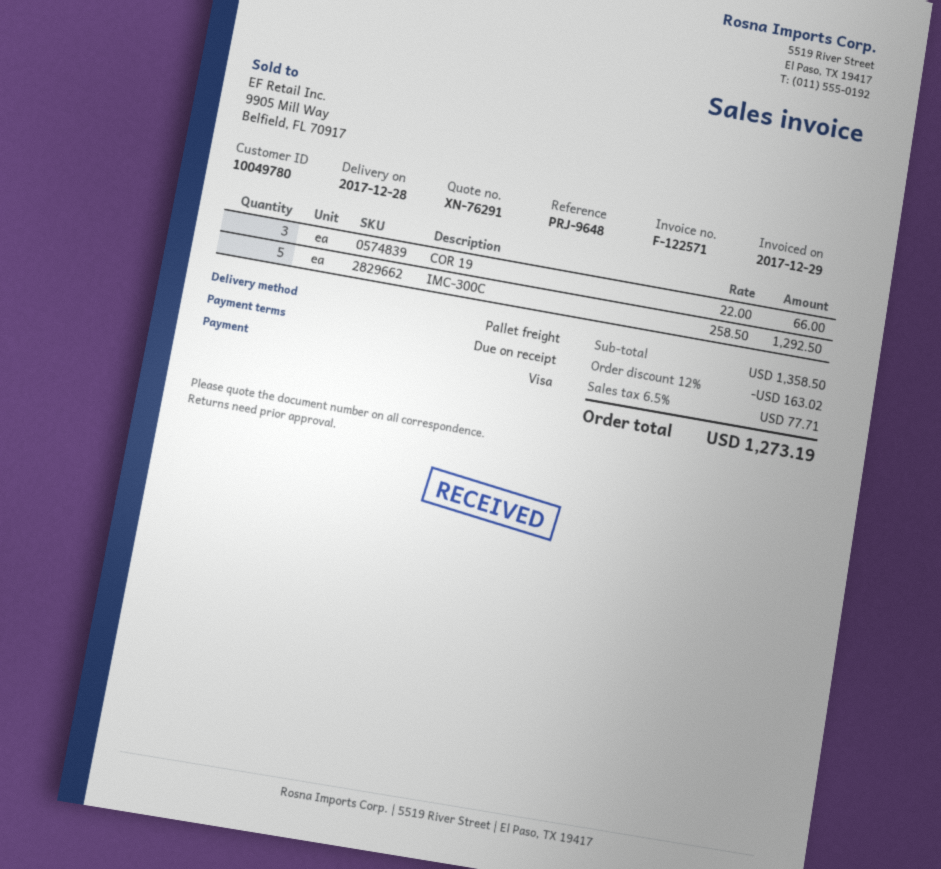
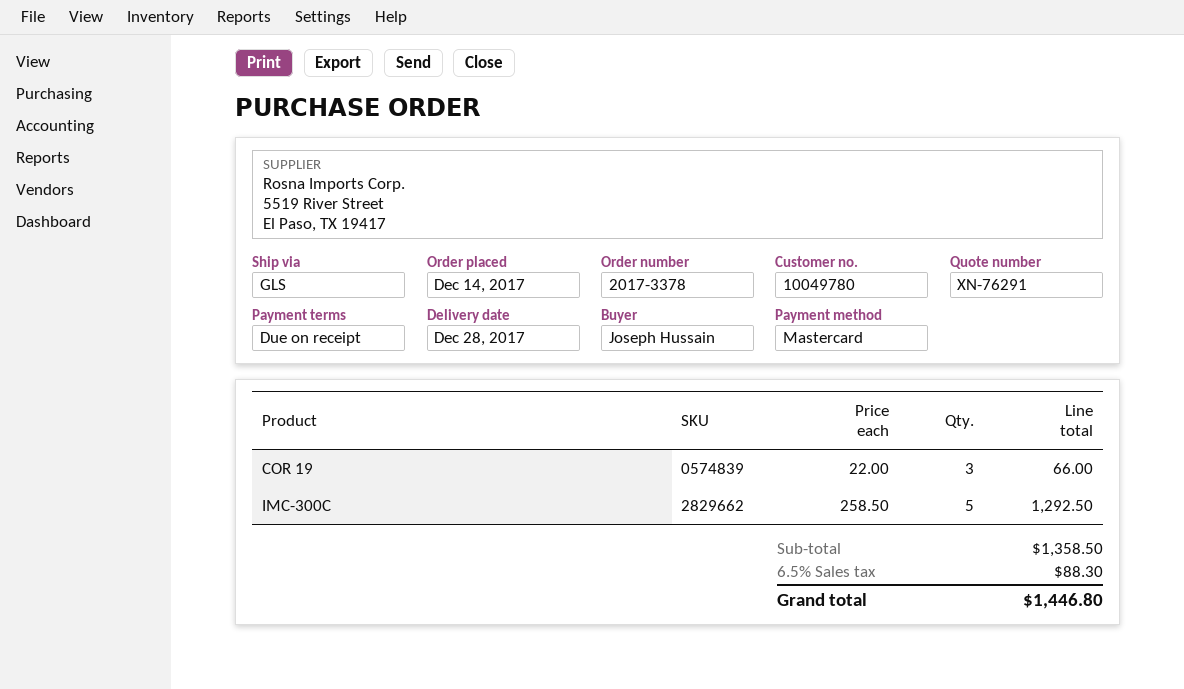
payment method: Visa -> Mastercard
shipping method: pallet freight -> GLS
discount: 12% = 163.02 -> none
tax: 6.5% = 77.71 -> 6.5% = 88.30
total: 1273.19 -> 1446.80

